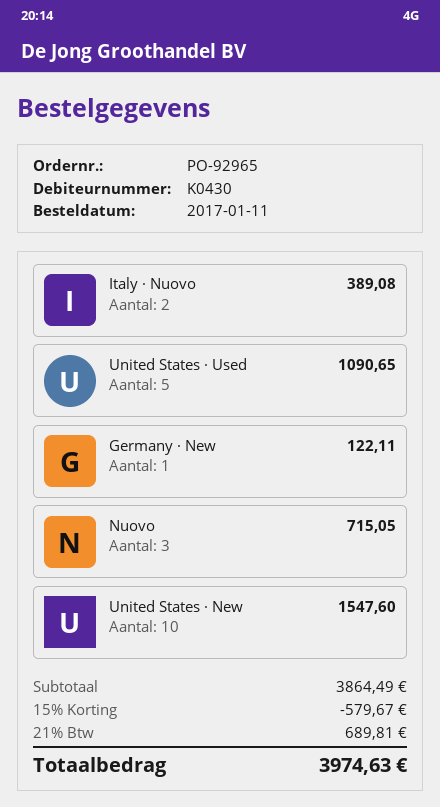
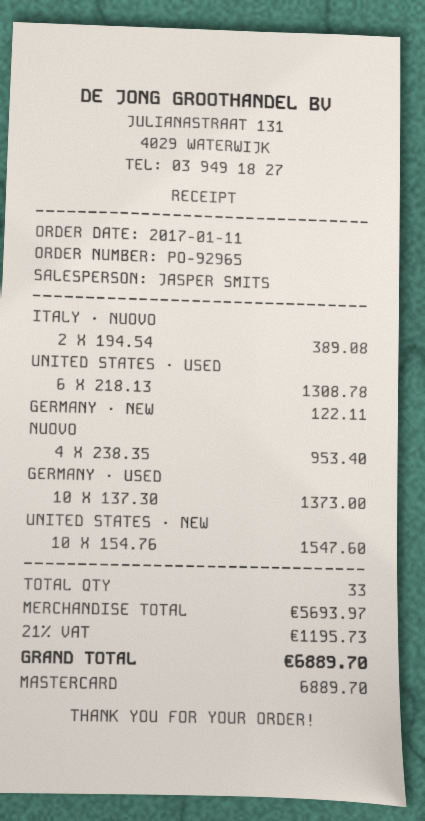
United States · Used: 5 for 1090.65 -> 6 for 1308.78
Nuovo: 3 for 715.05 -> 4 for 953.40
GERMANY · USED: none -> 10 for 1373.00
subtotal: 3864.49 -> 5693.97
discount: 15% = 579.67 -> none
tax: 21% = 689.81 -> 21% = 1195.73
total: 3974.63 -> 6889.70

